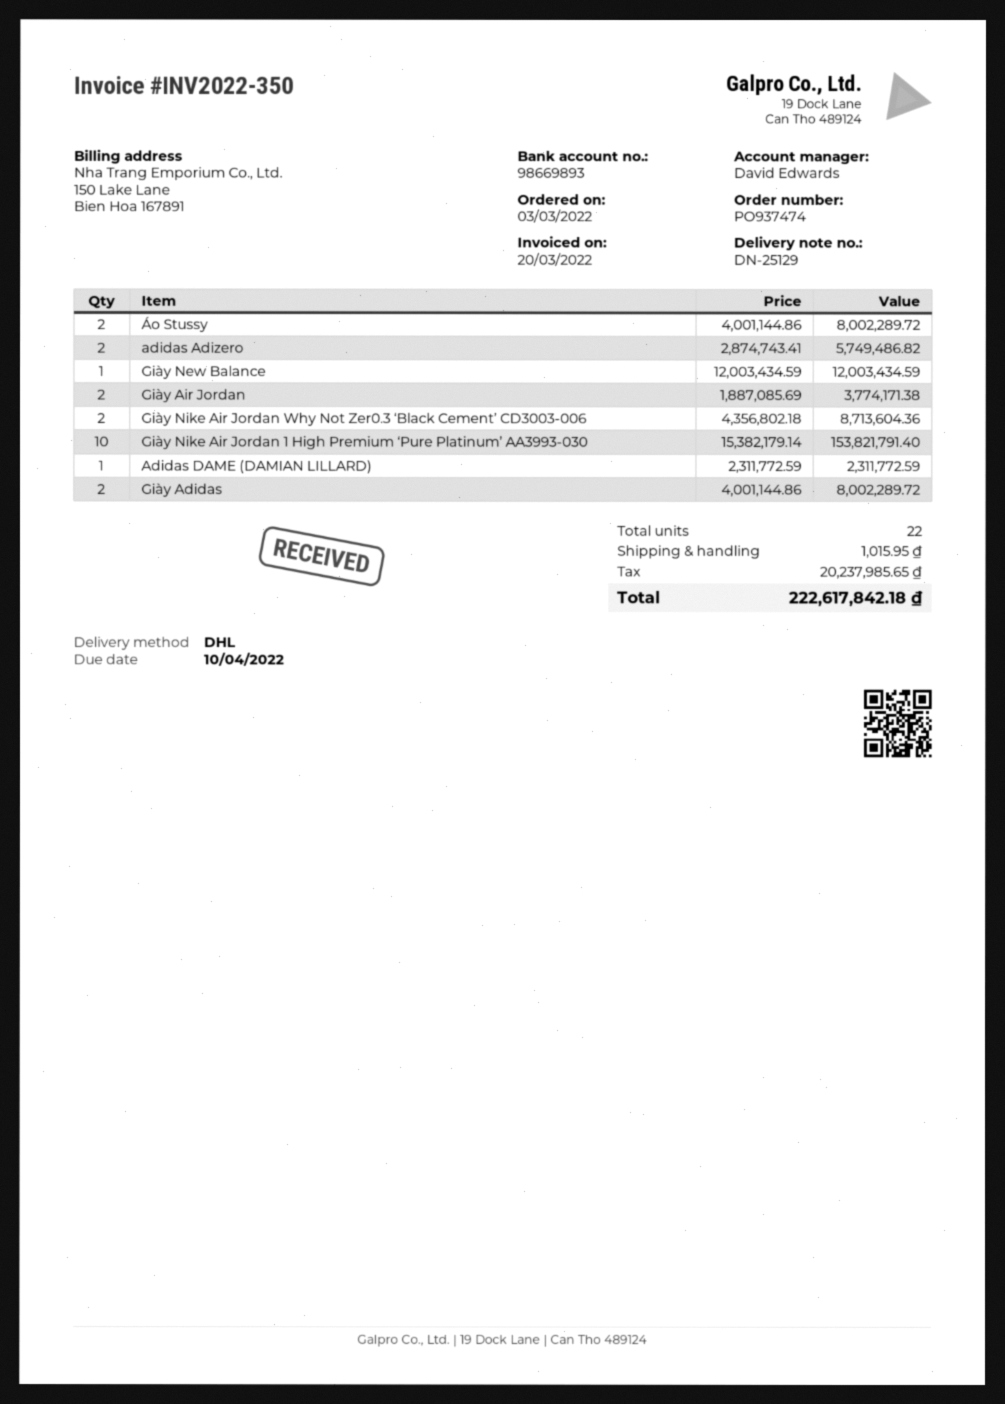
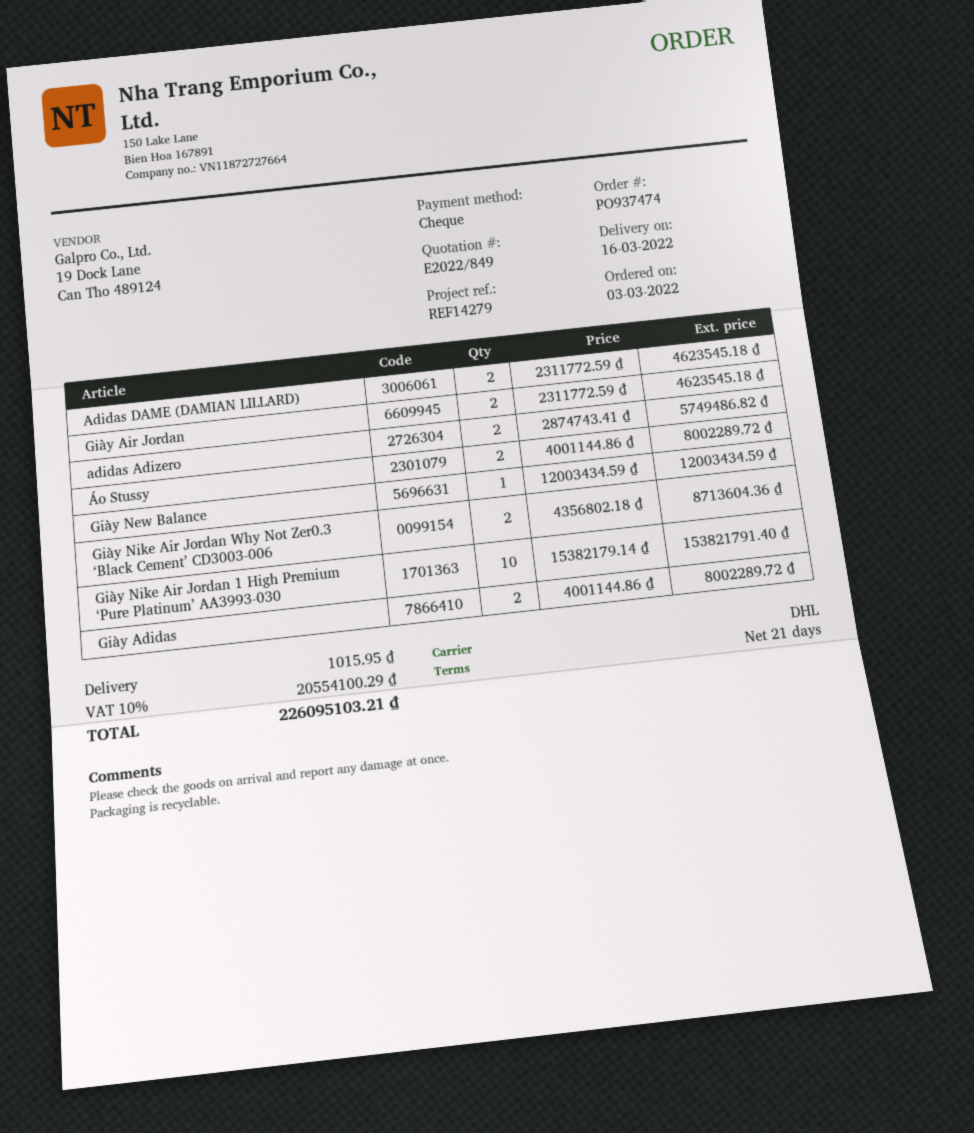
Giày Air Jordan: 2 x 1887085.69 = 3774171.38 -> 2 x 2311772.59 = 4623545.18
Adidas DAME (DAMIAN LILLARD): 1 x 2311772.59 = 2311772.59 -> 2 x 2311772.59 = 4623545.18
tax: 20237985.65 -> 20554100.29
total: 222617842.18 -> 226095103.21

